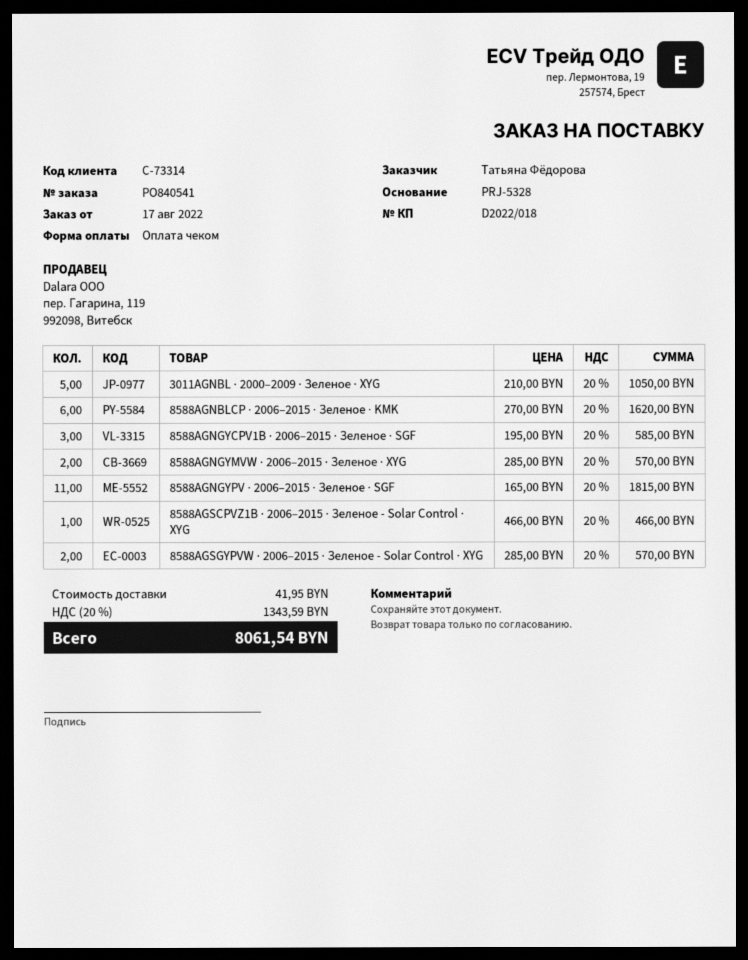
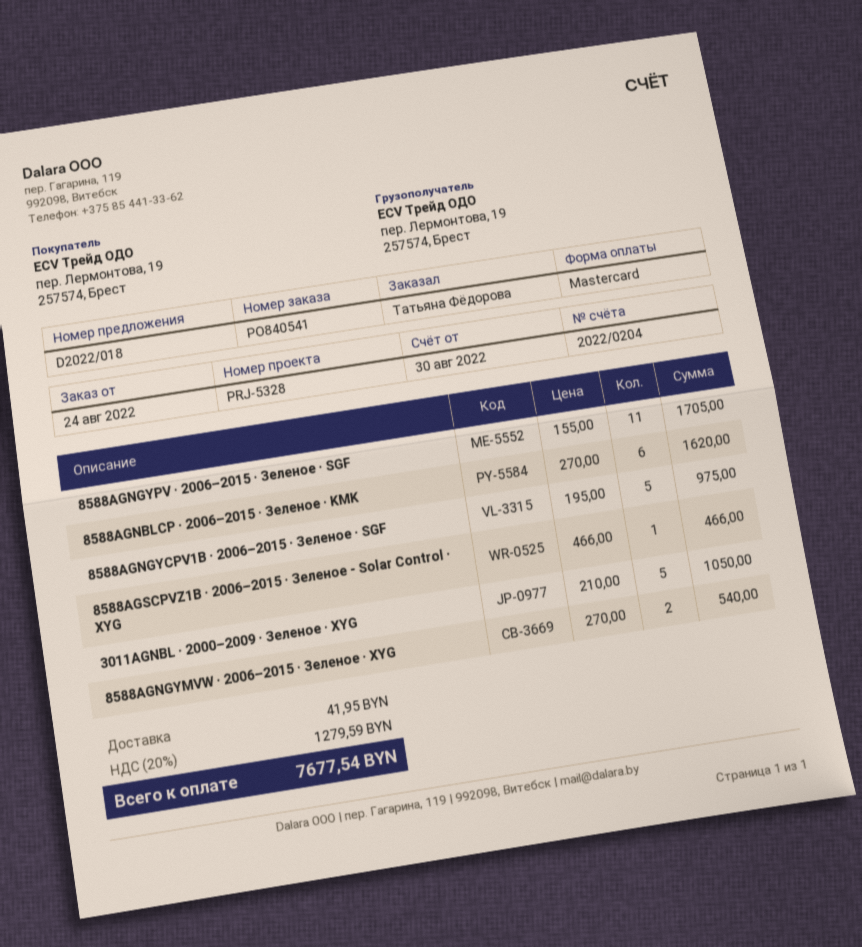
order date: 2022-08-17 -> 2022-08-24
payment method: cheque -> Mastercard
8588AGNGYCPV1B · 2006–2015 · Зеленое · SGF: 3 x 195.00 = 585.00 -> 5 x 195.00 = 975.00
8588AGNGYMVW · 2006–2015 · Зеленое · XYG: 2 x 285.00 = 570.00 -> 2 x 270.00 = 540.00
8588AGNGYPV · 2006–2015 · Зеленое · SGF: 11 x 165.00 = 1815.00 -> 11 x 155.00 = 1705.00
8588AGSGYPVW · 2006–2015 · Зеленое - Solar Control · XYG: 2 x 285.00 = 570.00 -> none
tax: 20% = 1343.59 -> 20% = 1279.59
total: 8061.54 -> 7677.54

